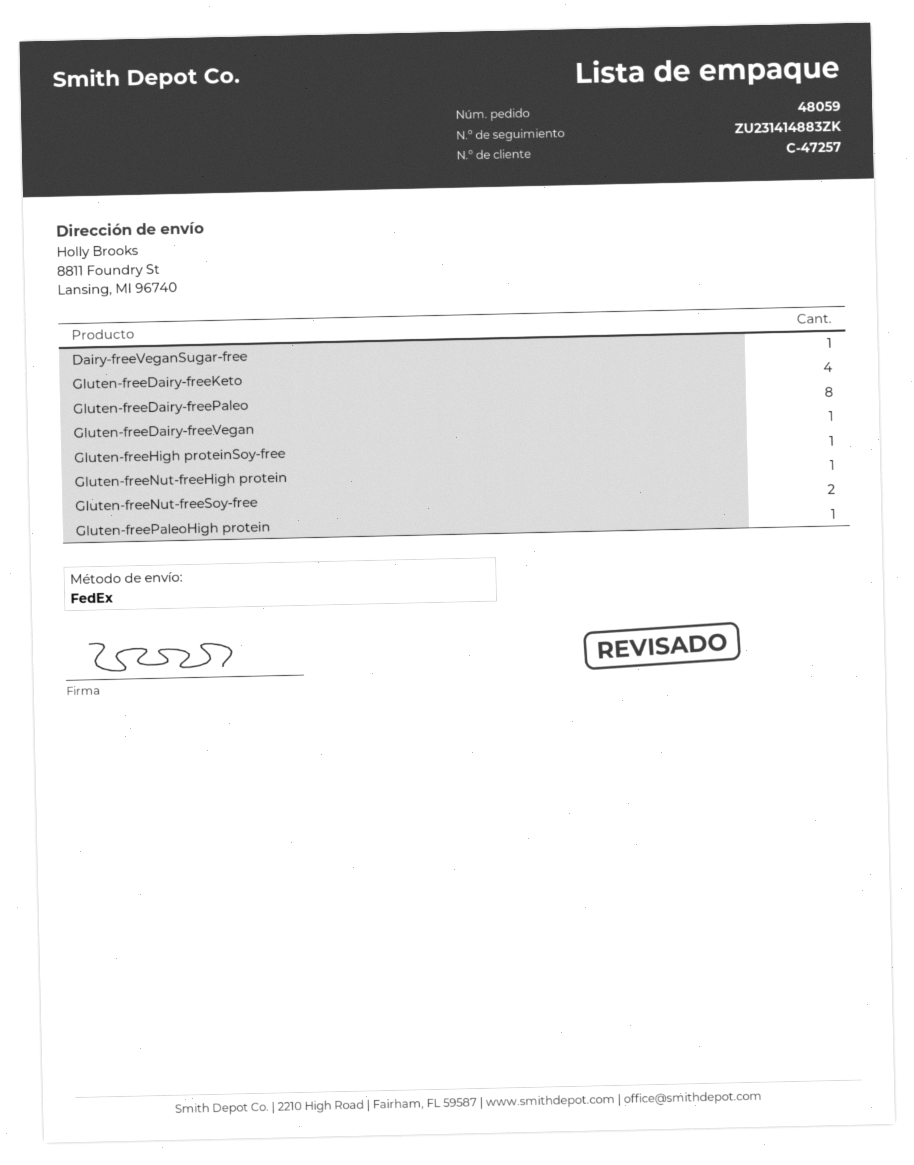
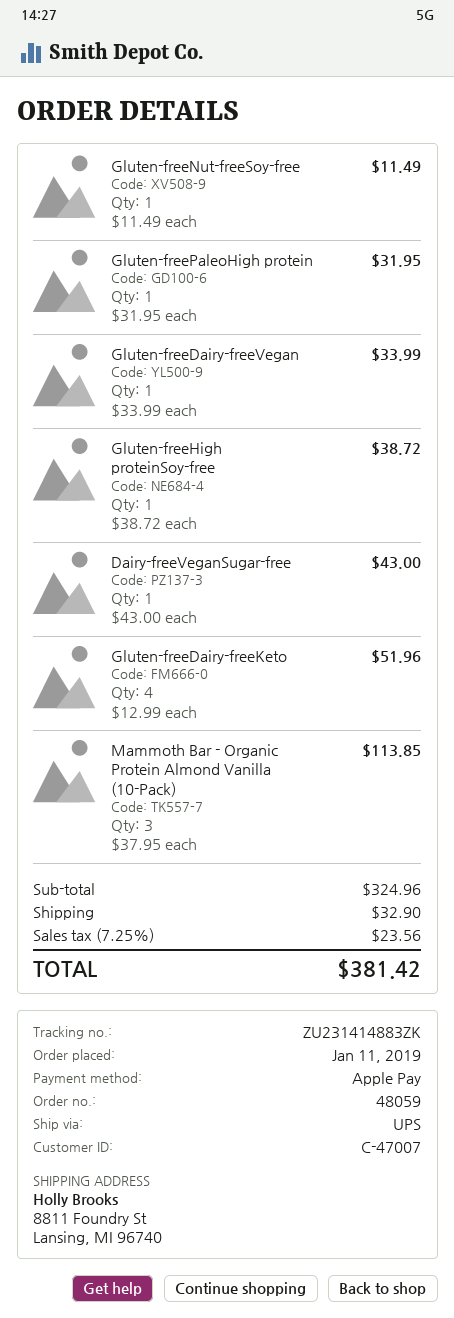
customer number: C-47257 -> C-47007
shipping method: FedEx -> UPS
Gluten-freeDairy-freePaleo: 8 -> none
Gluten-freeNut-freeHigh protein: 1 -> none
Gluten-freeNut-freeSoy-free: 2 -> 1
Mammoth Bar - Organic Protein Almond Vanilla (10-Pack): none -> 3

